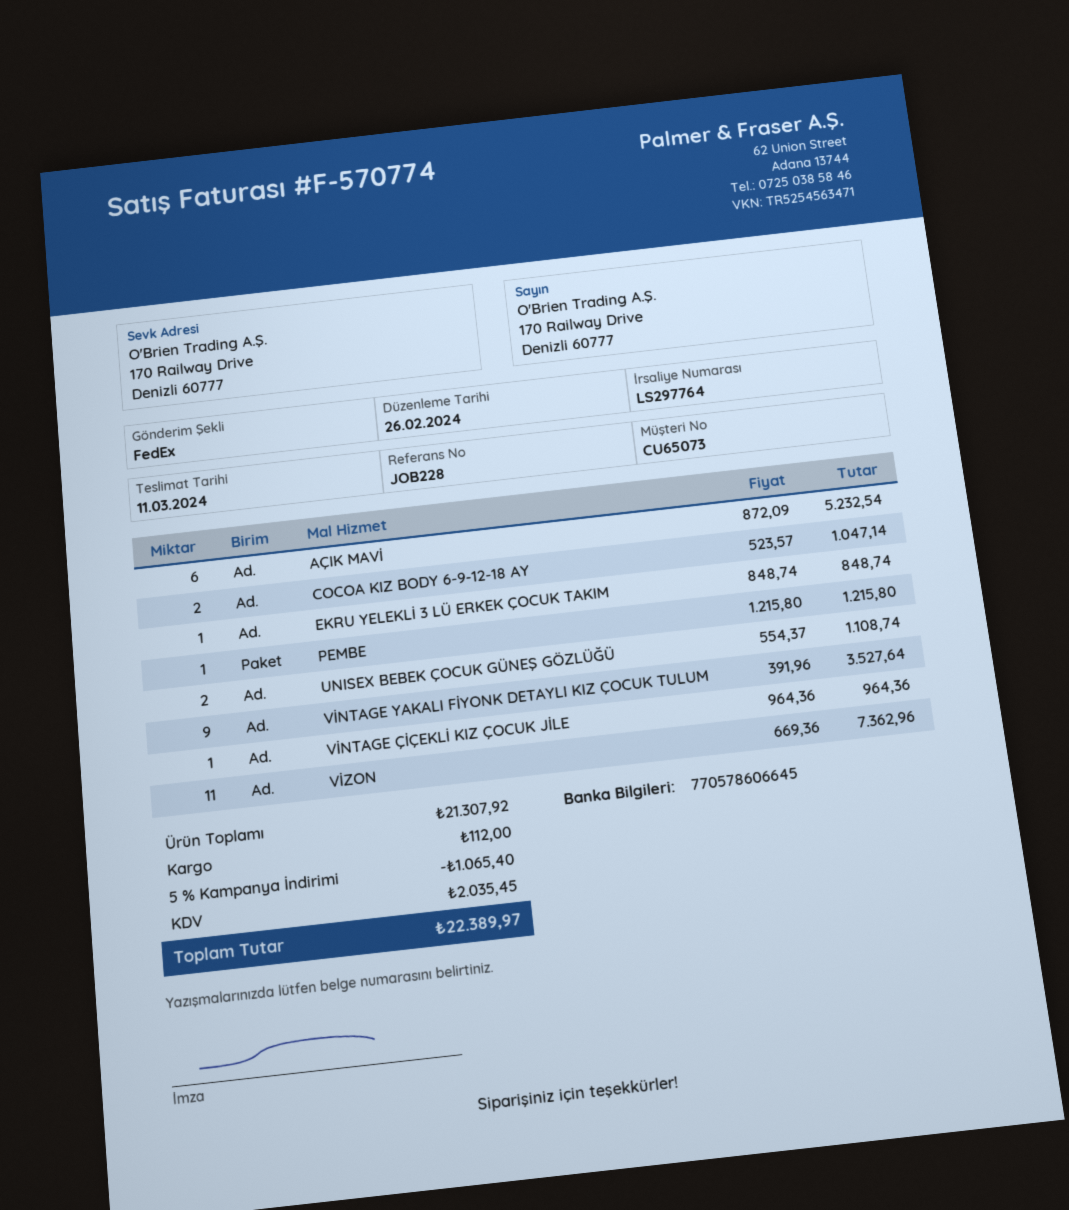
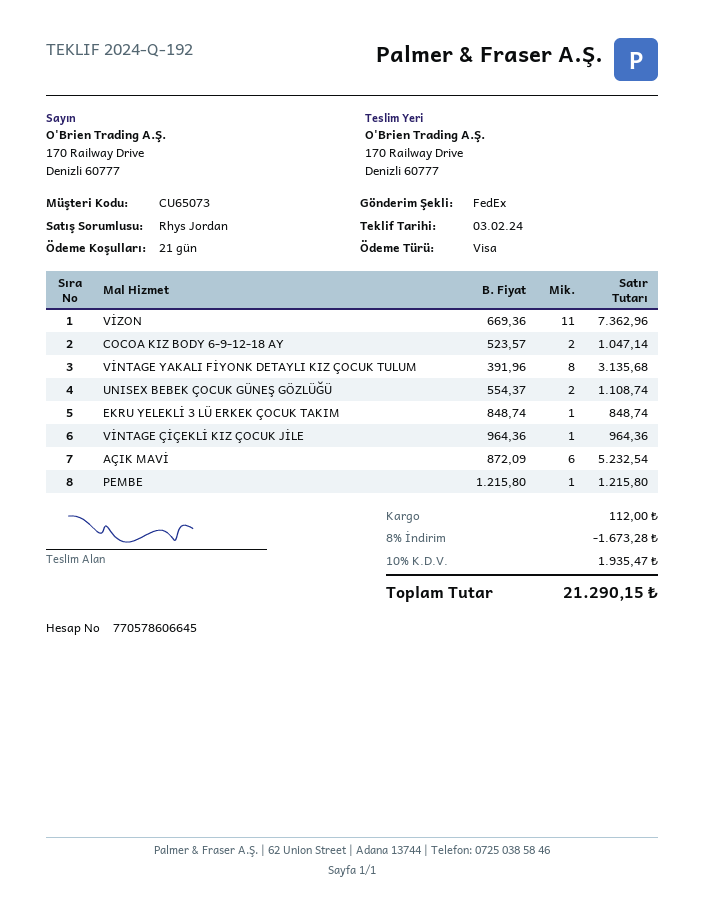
VİNTAGE YAKALI FİYONK DETAYLI KIZ ÇOCUK TULUM: 9 x 391.96 = 3527.64 -> 8 x 391.96 = 3135.68
discount: 5% = 1065.40 -> 8% = 1673.28
tax: 2035.45 -> 1935.47
total: 22389.97 -> 21290.15

